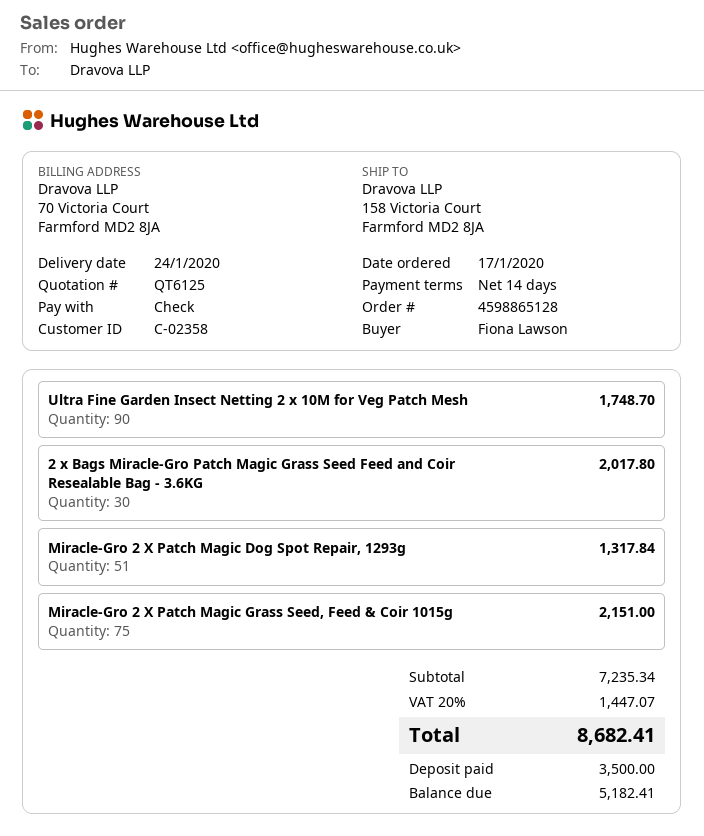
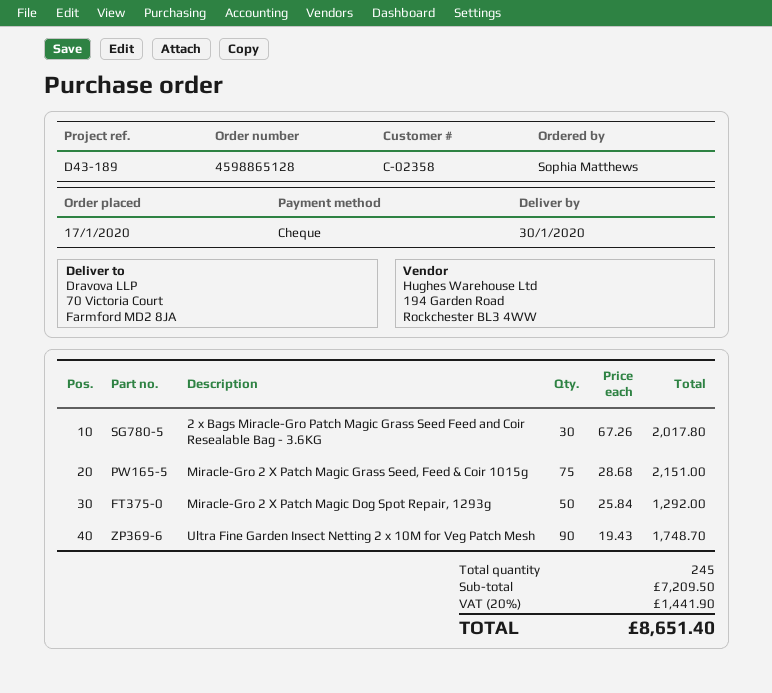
delivery date: 2020-01-24 -> 2020-01-30
ordered by: Fiona Lawson -> Sophia Matthews
ship to: 158 Victoria Court, Farmford MD2 8JA -> 70 Victoria Court, Farmford MD2 8JA
Miracle-Gro 2 X Patch Magic Dog Spot Repair, 1293g: 51 for 1317.84 -> 50 for 1292.00
subtotal: 7235.34 -> 7209.50
tax: 20% = 1447.07 -> 20% = 1441.90
total: 8682.41 -> 8651.40

